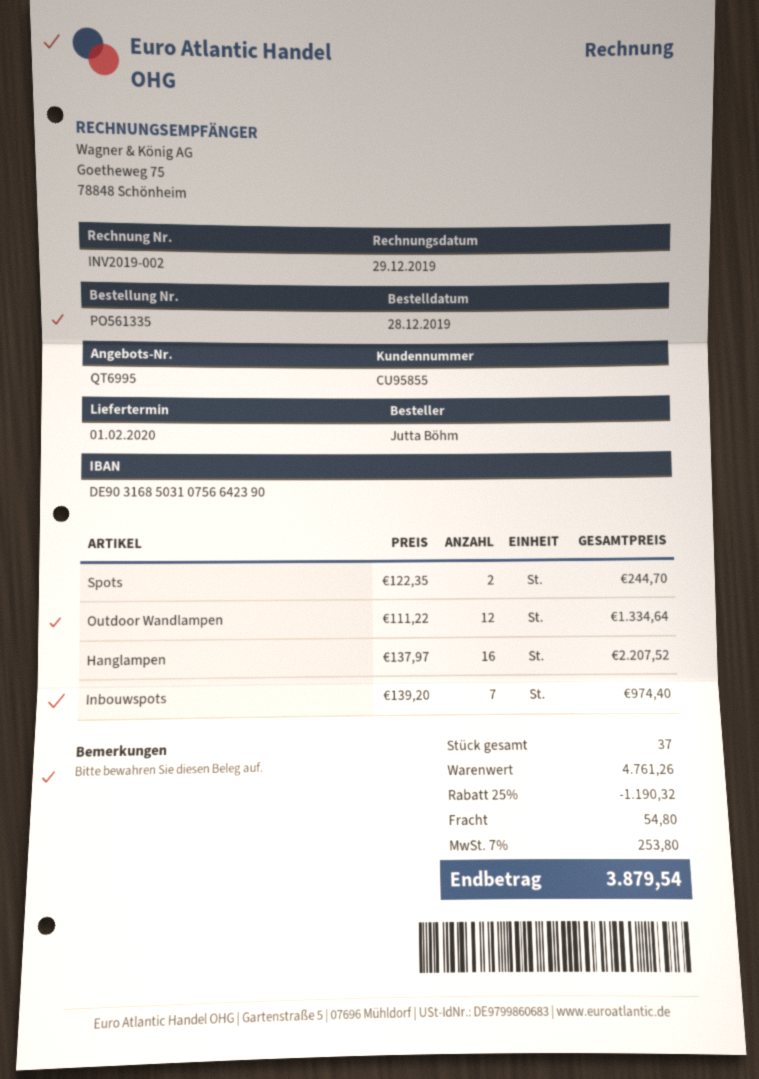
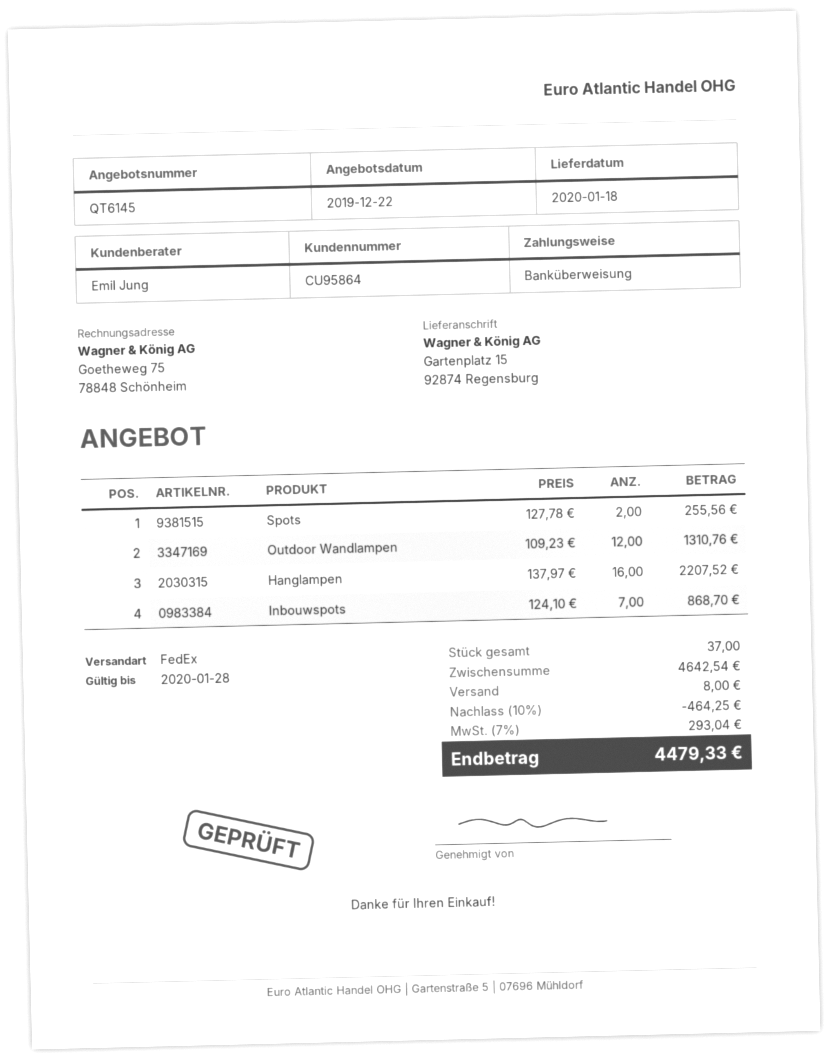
quote number: QT6995 -> QT6145
delivery date: 2020-02-01 -> 2020-01-18
customer number: CU95855 -> CU95864
Spots: 2 x 122.35 = 244.70 -> 2 x 127.78 = 255.56
Outdoor Wandlampen: 12 x 111.22 = 1334.64 -> 12 x 109.23 = 1310.76
Inbouwspots: 7 x 139.20 = 974.40 -> 7 x 124.10 = 868.70
subtotal: 4761.26 -> 4642.54
discount: 25% = 1190.32 -> 10% = 464.25
shipping: 54.80 -> 8.00
tax: 7% = 253.80 -> 7% = 293.04
total: 3879.54 -> 4479.33

